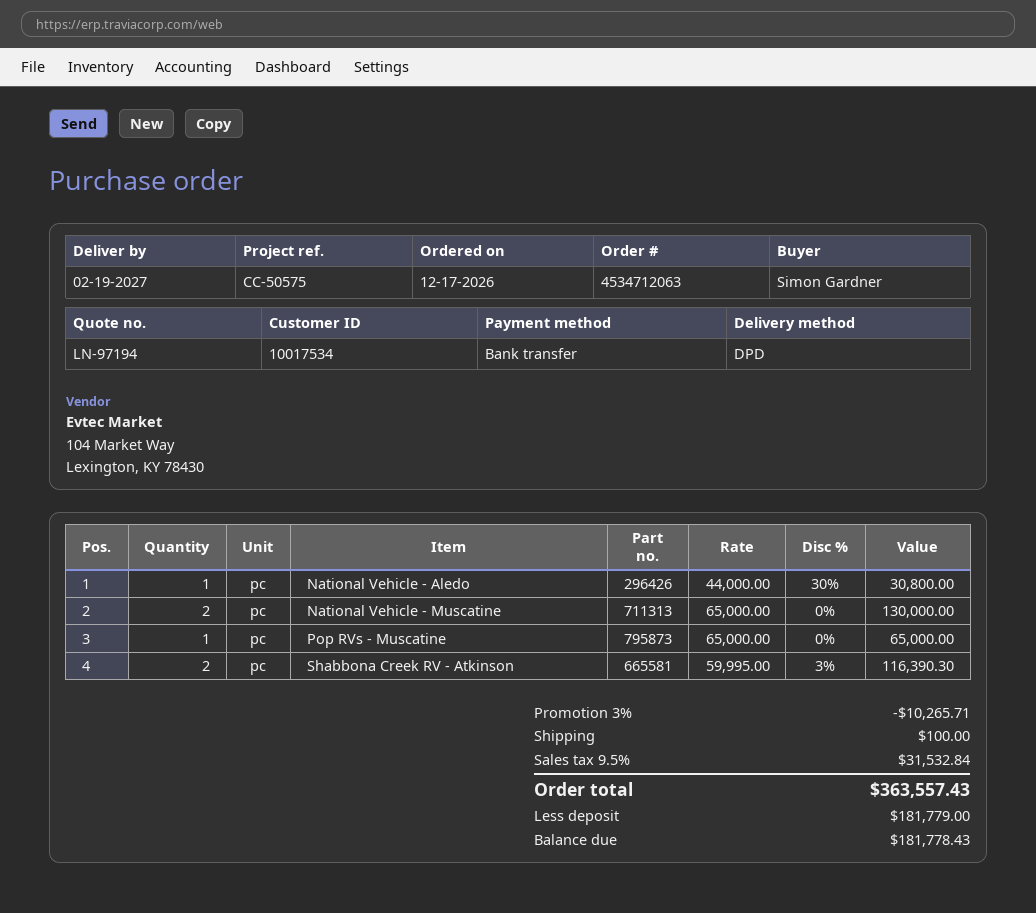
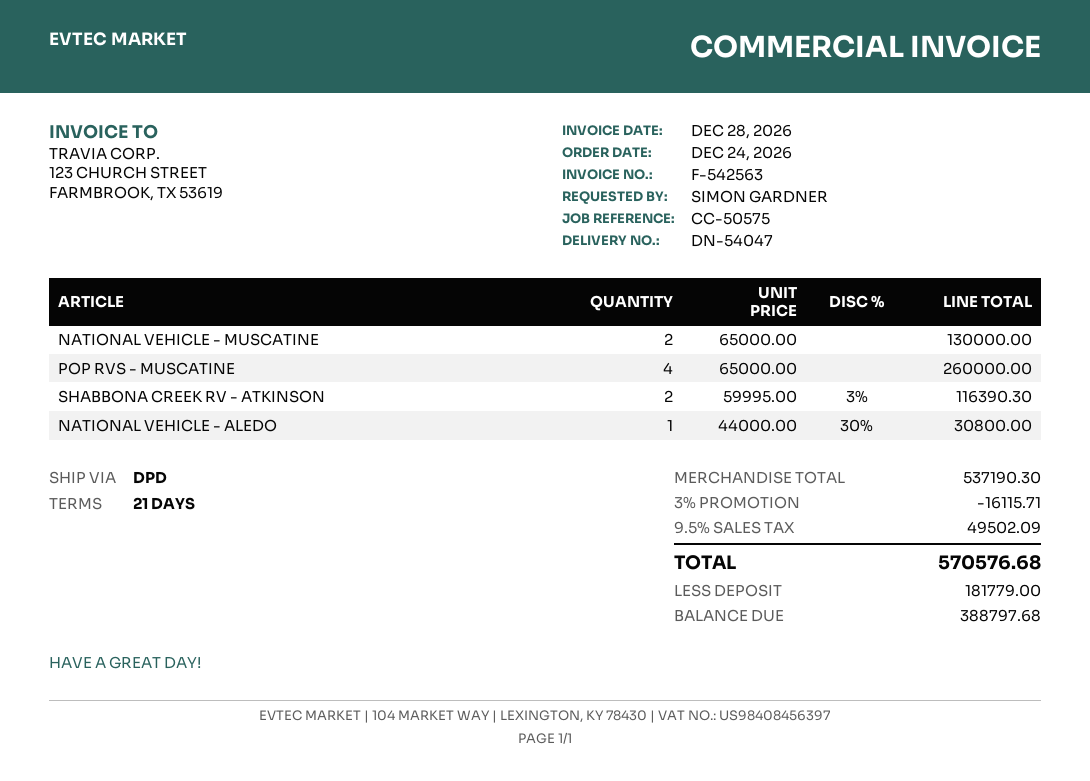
order date: 2026-12-17 -> 2026-12-24
Pop RVs - Muscatine: 1 x 65000.00 = 65000.00 -> 4 x 65000.00 = 260000.00
discount: 3% = 10265.71 -> 3% = 16115.71
shipping: 100.00 -> none
tax: 9.5% = 31532.84 -> 9.5% = 49502.09
total: 363557.43 -> 570576.68
balance: 181778.43 -> 388797.68

